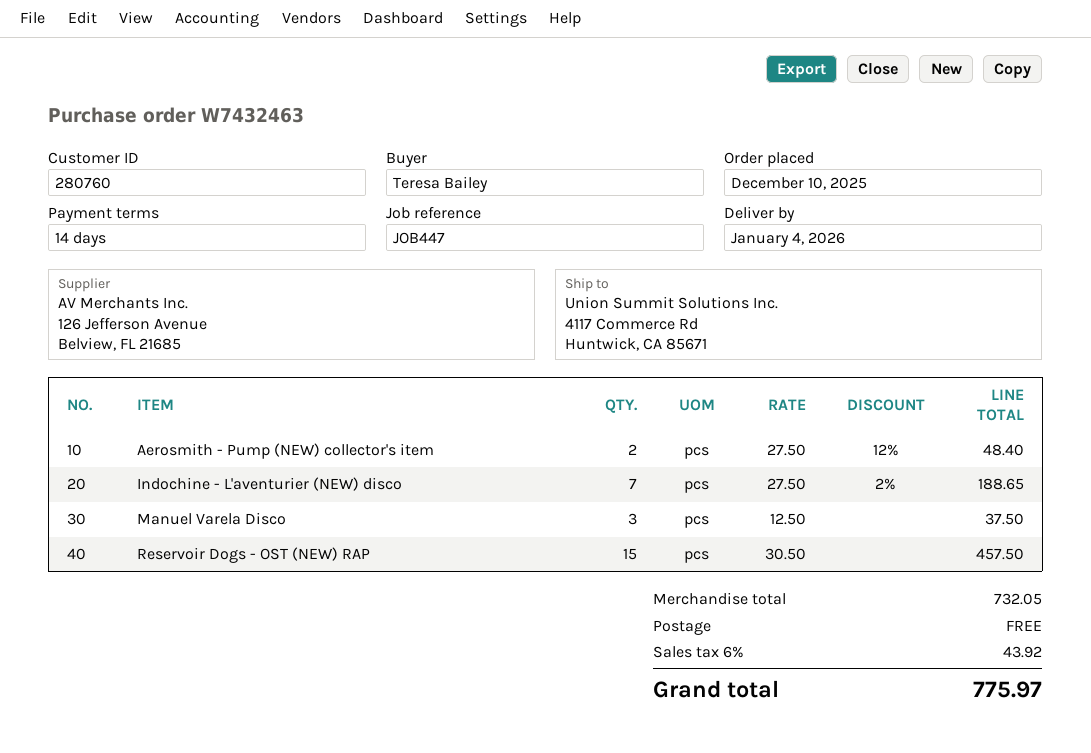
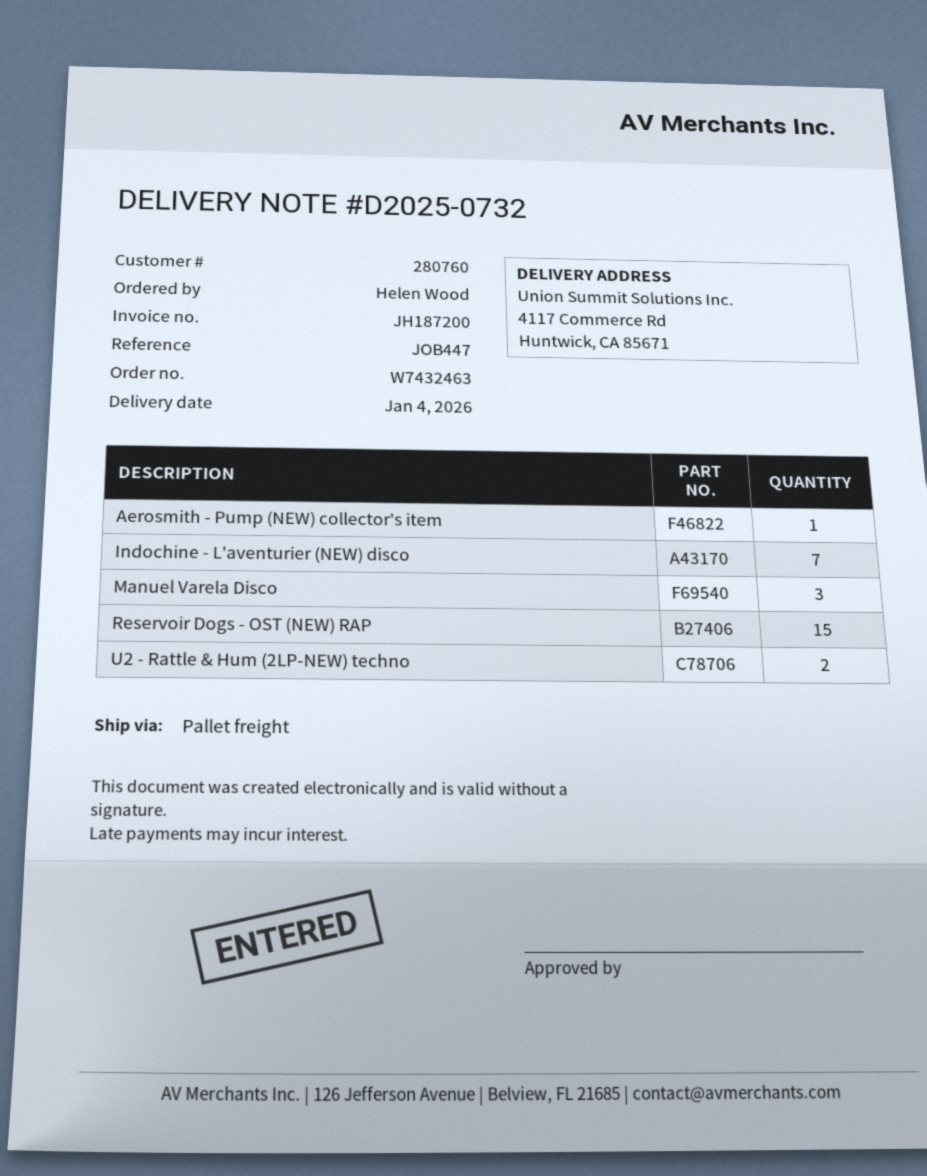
ordered by: Teresa Bailey -> Helen Wood
Aerosmith - Pump (NEW) collector's item: 2 -> 1
U2 - Rattle & Hum (2LP-NEW) techno: none -> 2

